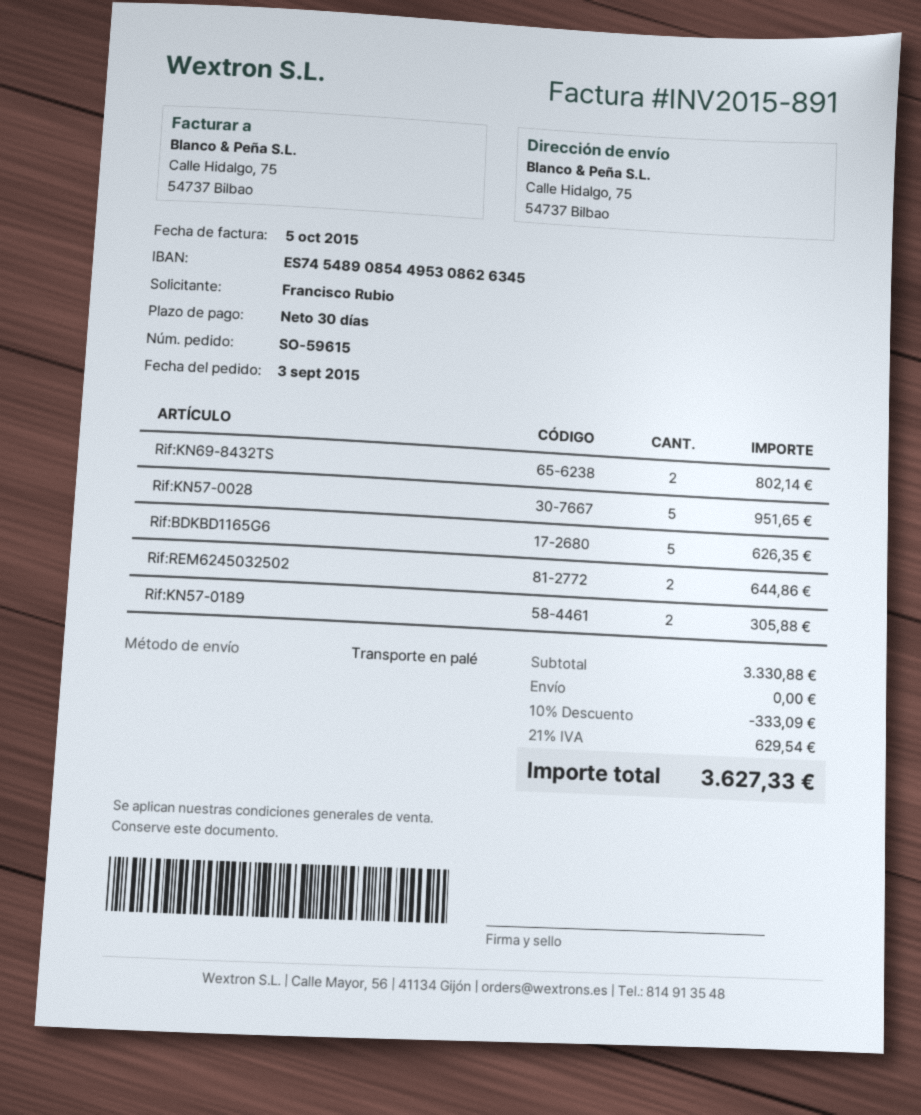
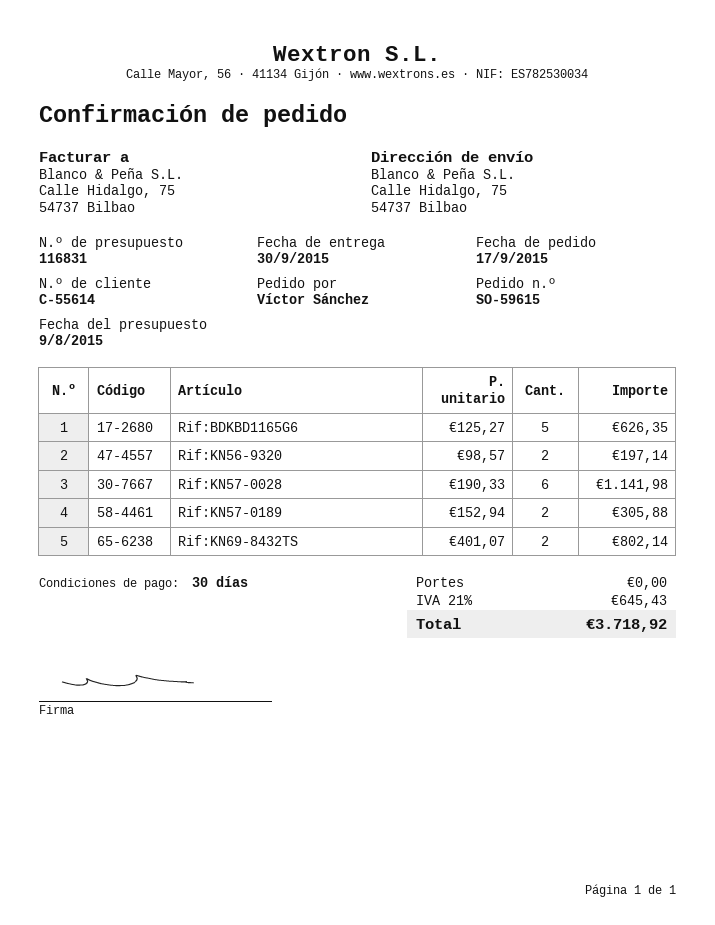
order date: 2015-09-03 -> 2015-09-17
ordered by: Francisco Rubio -> Víctor Sánchez
Rif:KN57-0028: 5 for 951.65 -> 6 for 1141.98
Rif:REM6245032502: 2 for 644.86 -> none
Rif:KN56-9320: none -> 2 for 197.14
discount: 10% = 333.09 -> none
tax: 21% = 629.54 -> 21% = 645.43
total: 3627.33 -> 3718.92

